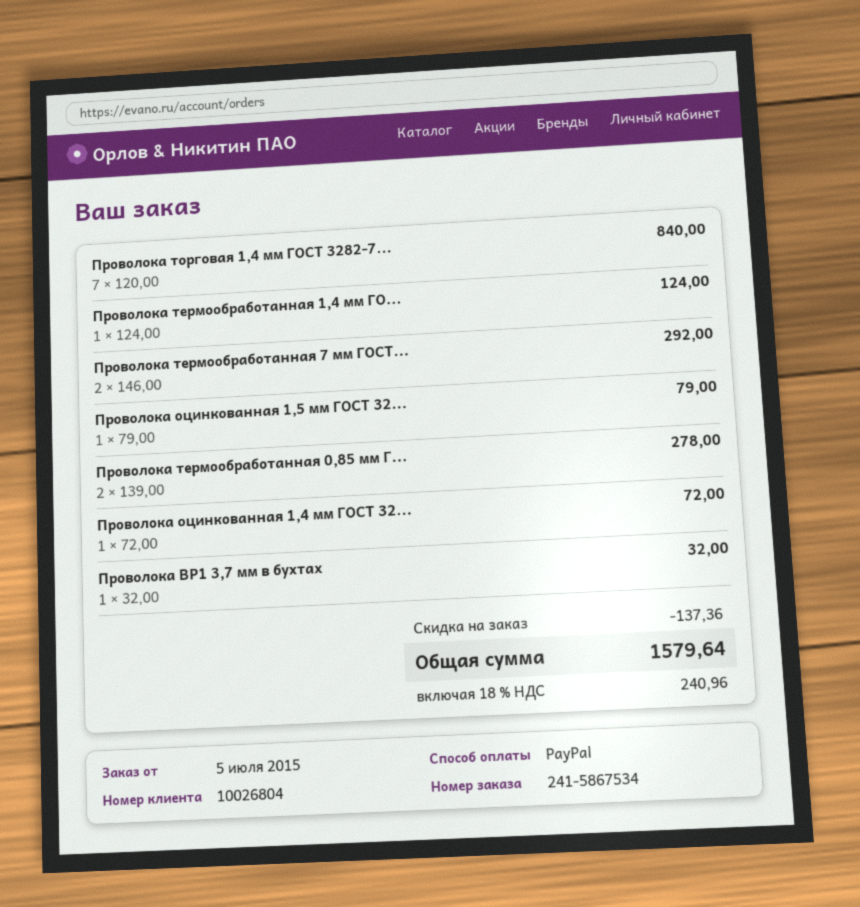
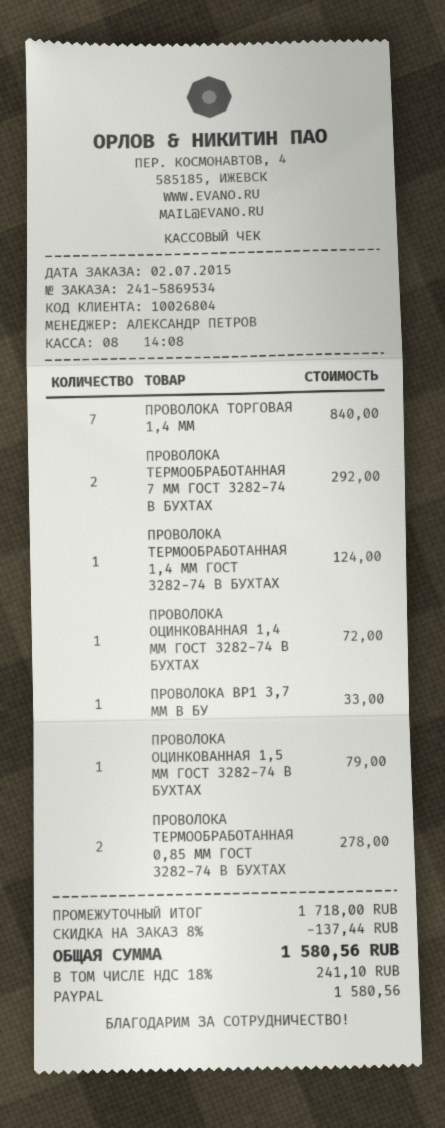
order number: 241-5867534 -> 241-5869534
order date: 2015-07-05 -> 2015-07-02
Проволока ВР1 3,7 мм в бухтах: 1 for 32.00 -> 1 for 33.00
discount: 137.36 -> 137.44
tax: 18% = 240.96 -> 18% = 241.10
total: 1579.64 -> 1580.56

